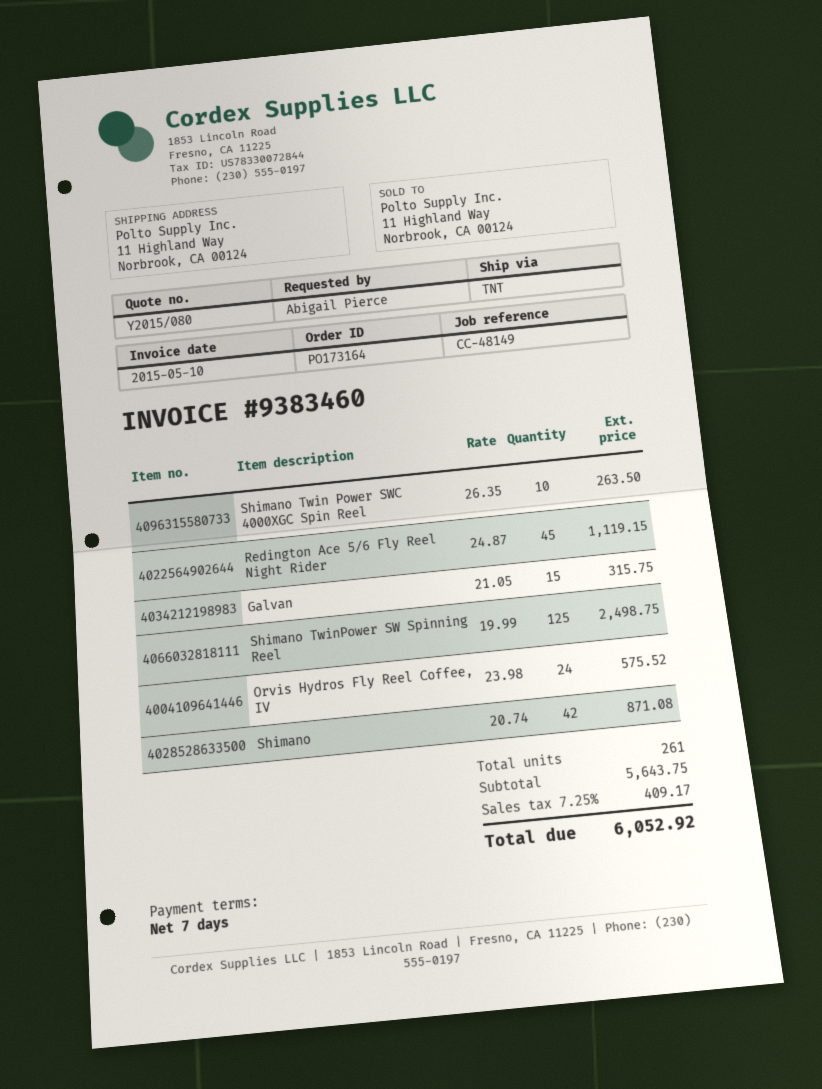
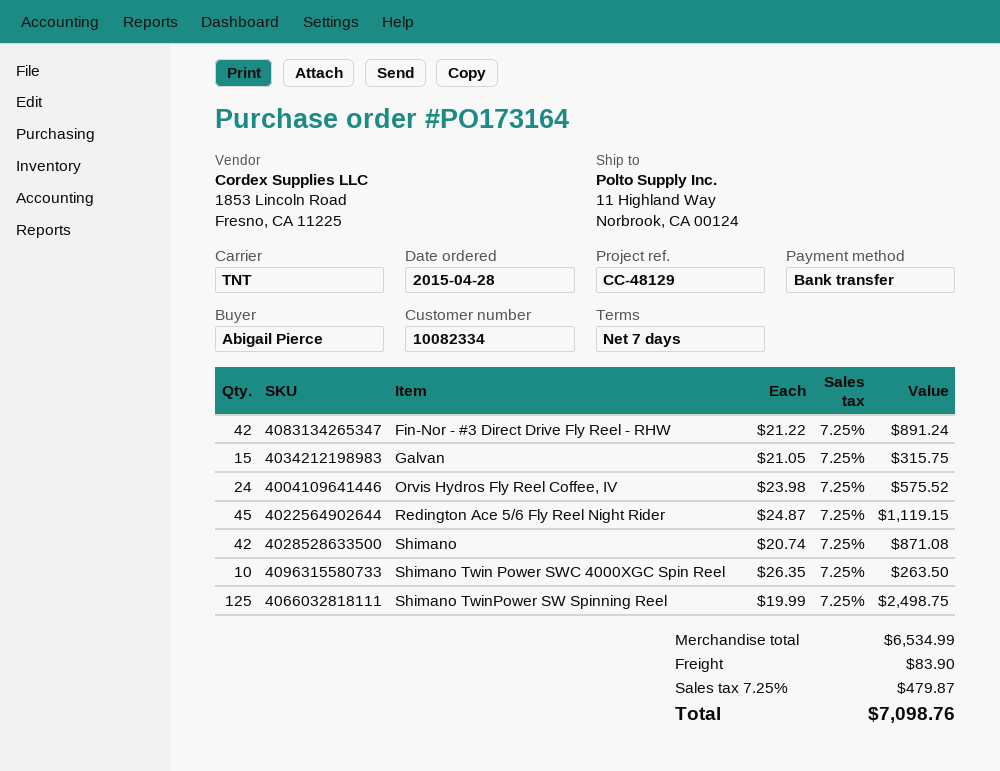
reference: CC-48149 -> CC-48129
Fin-Nor - #3 Direct Drive Fly Reel - RHW: none -> 42 x 21.22 = 891.24
subtotal: 5643.75 -> 6534.99
shipping: none -> 83.90
tax: 7.25% = 409.17 -> 7.25% = 479.87
total: 6052.92 -> 7098.76

